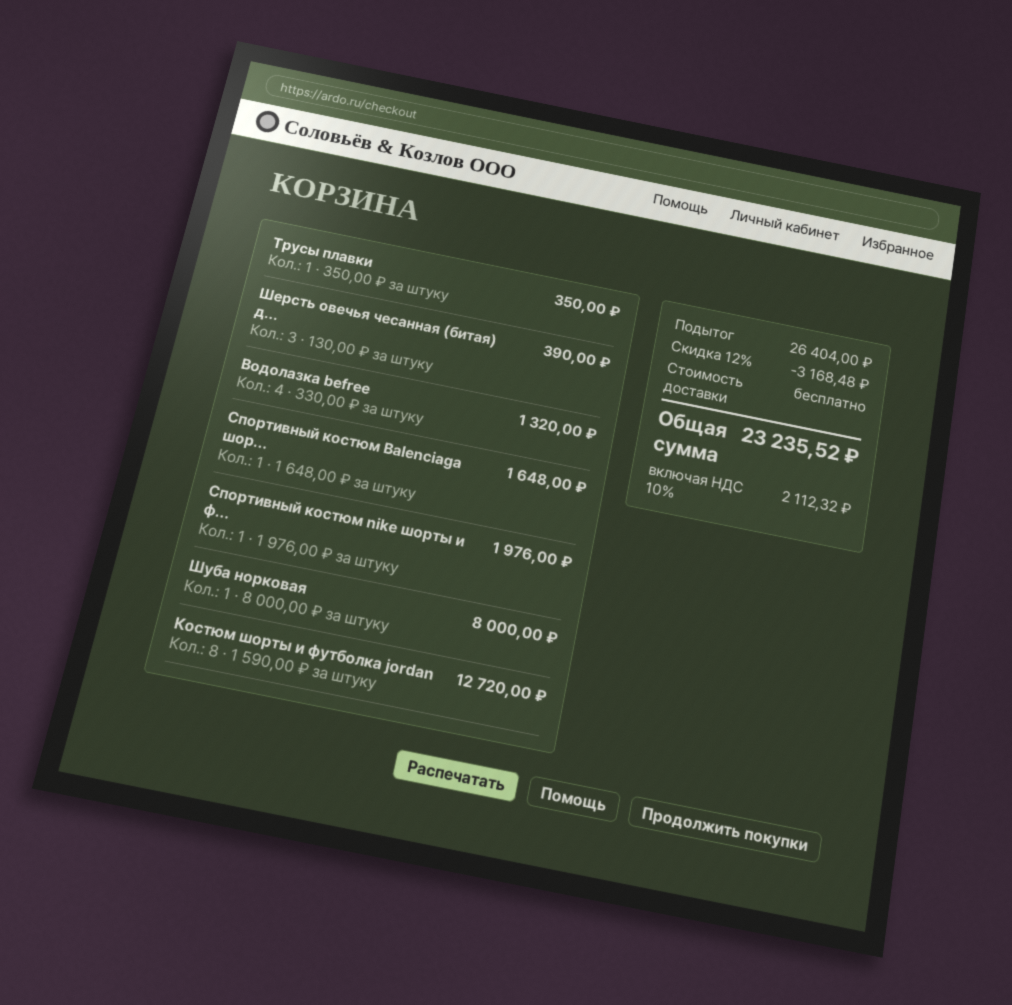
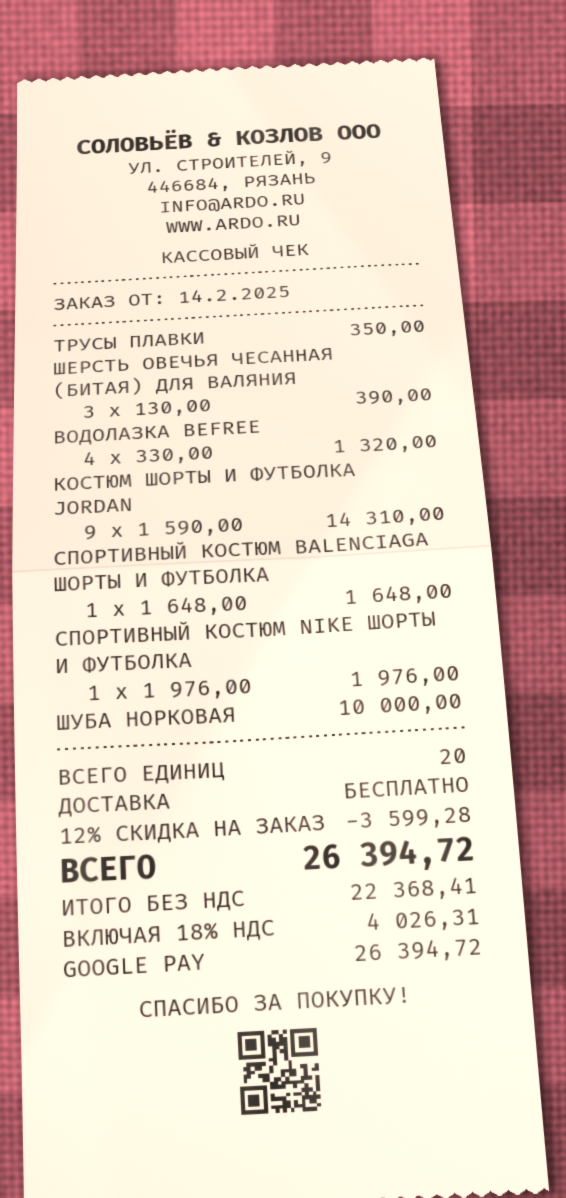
Шуба норковая: 1 x 8000.00 = 8000.00 -> 1 x 10000.00 = 10000.00
Костюм шорты и футболка jordan: 8 x 1590.00 = 12720.00 -> 9 x 1590.00 = 14310.00
discount: 12% = 3168.48 -> 12% = 3599.28
tax: 10% = 2112.32 -> 18% = 4026.31
total: 23235.52 -> 26394.72

